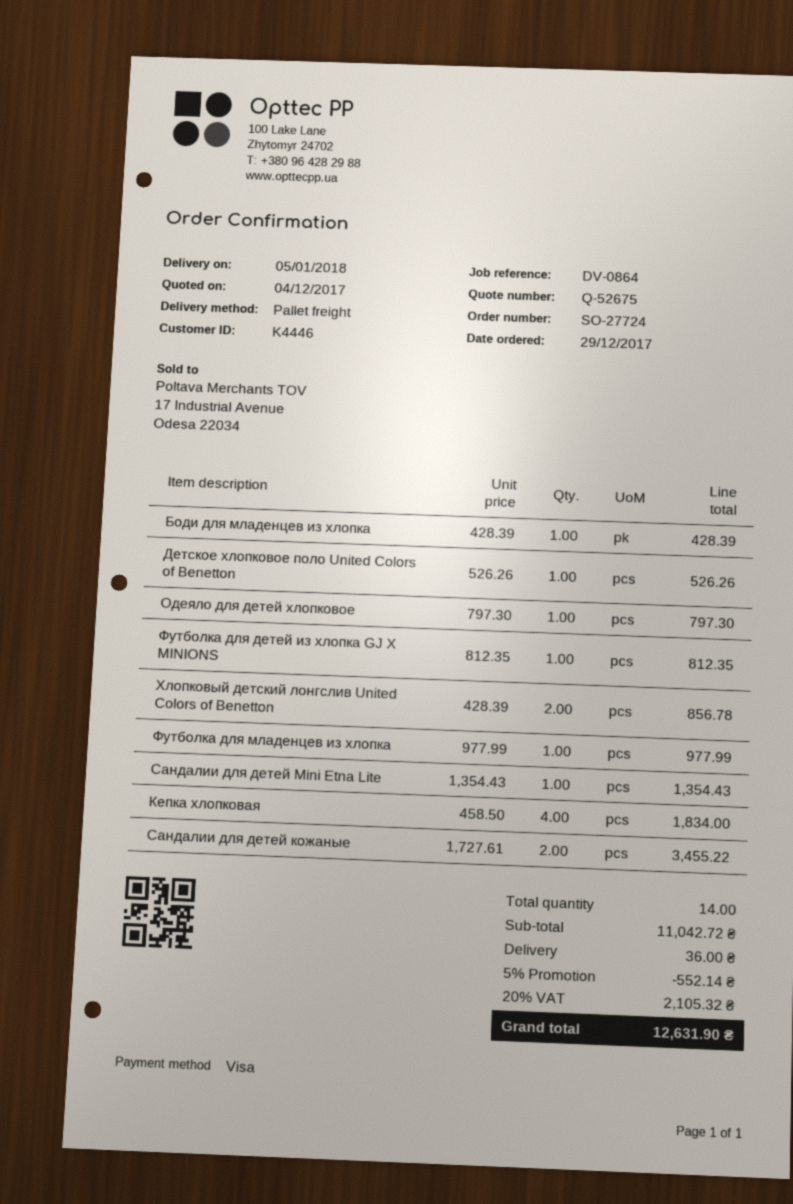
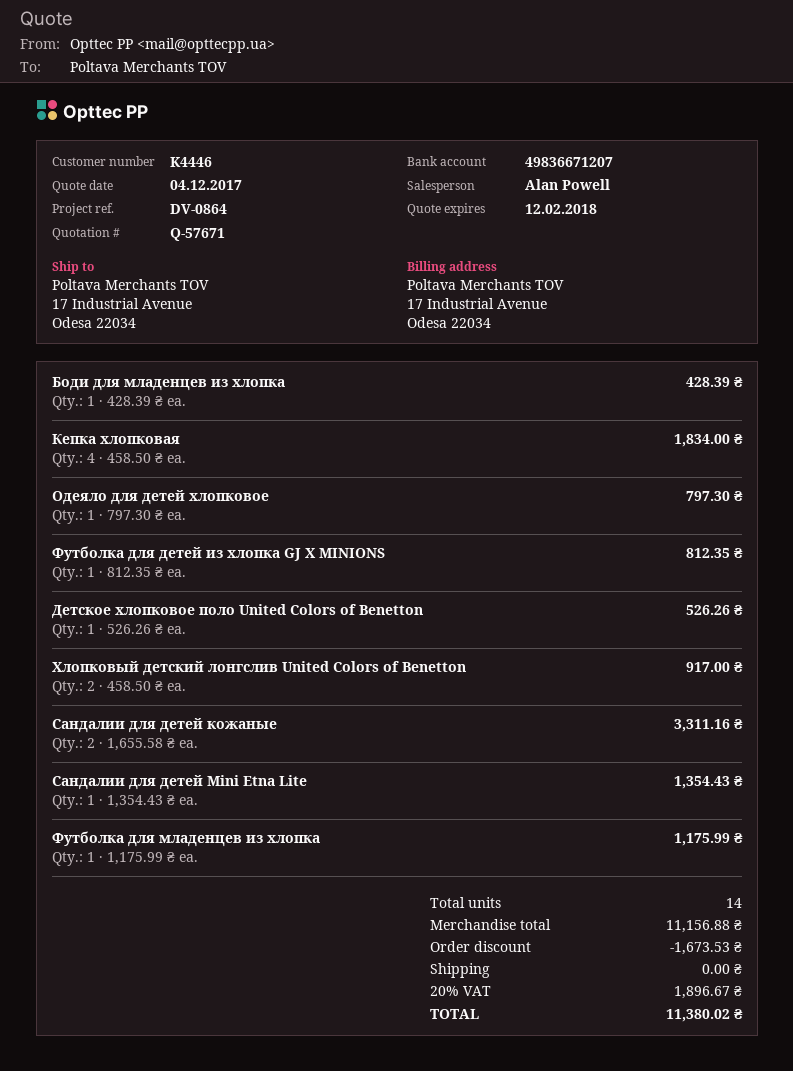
quote number: Q-52675 -> Q-57671
Хлопковый детский лонгслив United Colors of Benetton: 2 x 428.39 = 856.78 -> 2 x 458.50 = 917.00
Футболка для младенцев из хлопка: 1 x 977.99 = 977.99 -> 1 x 1175.99 = 1175.99
Сандалии для детей кожаные: 2 x 1727.61 = 3455.22 -> 2 x 1655.58 = 3311.16
subtotal: 11042.72 -> 11156.88
discount: 552.14 -> 1673.53
shipping: 36.00 -> 0.00
tax: 20% = 2105.32 -> 20% = 1896.67
total: 12631.90 -> 11380.02

